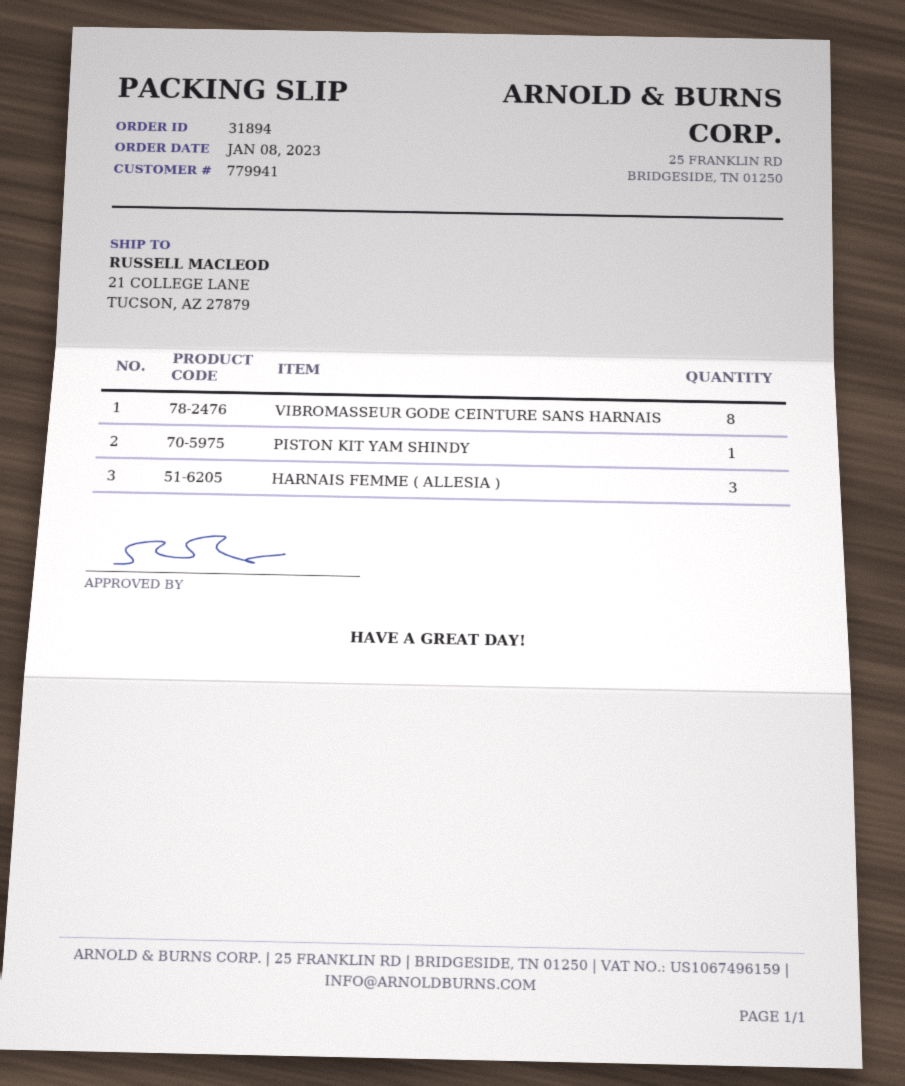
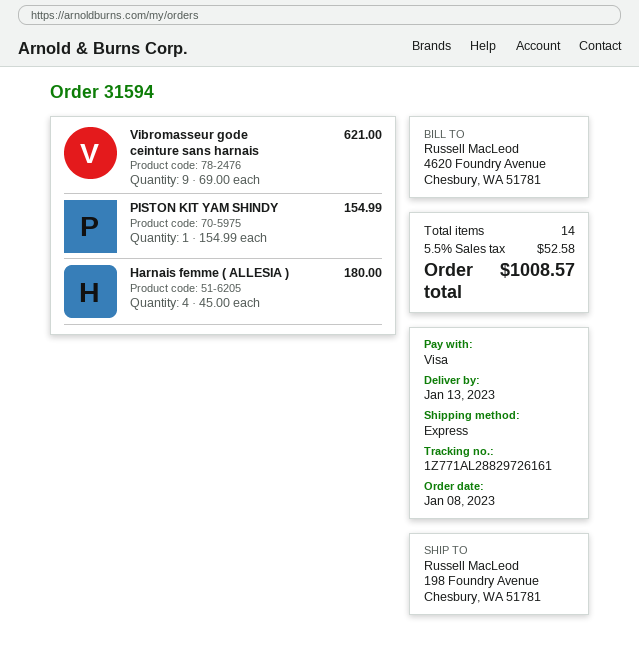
order number: 31894 -> 31594
ship to: 21 COLLEGE LANE, TUCSON, AZ 27879 -> 198 Foundry Avenue, Chesbury, WA 51781
VIBROMASSEUR GODE CEINTURE SANS HARNAIS: 8 -> 9
HARNAIS FEMME ( ALLESIA ): 3 -> 4

